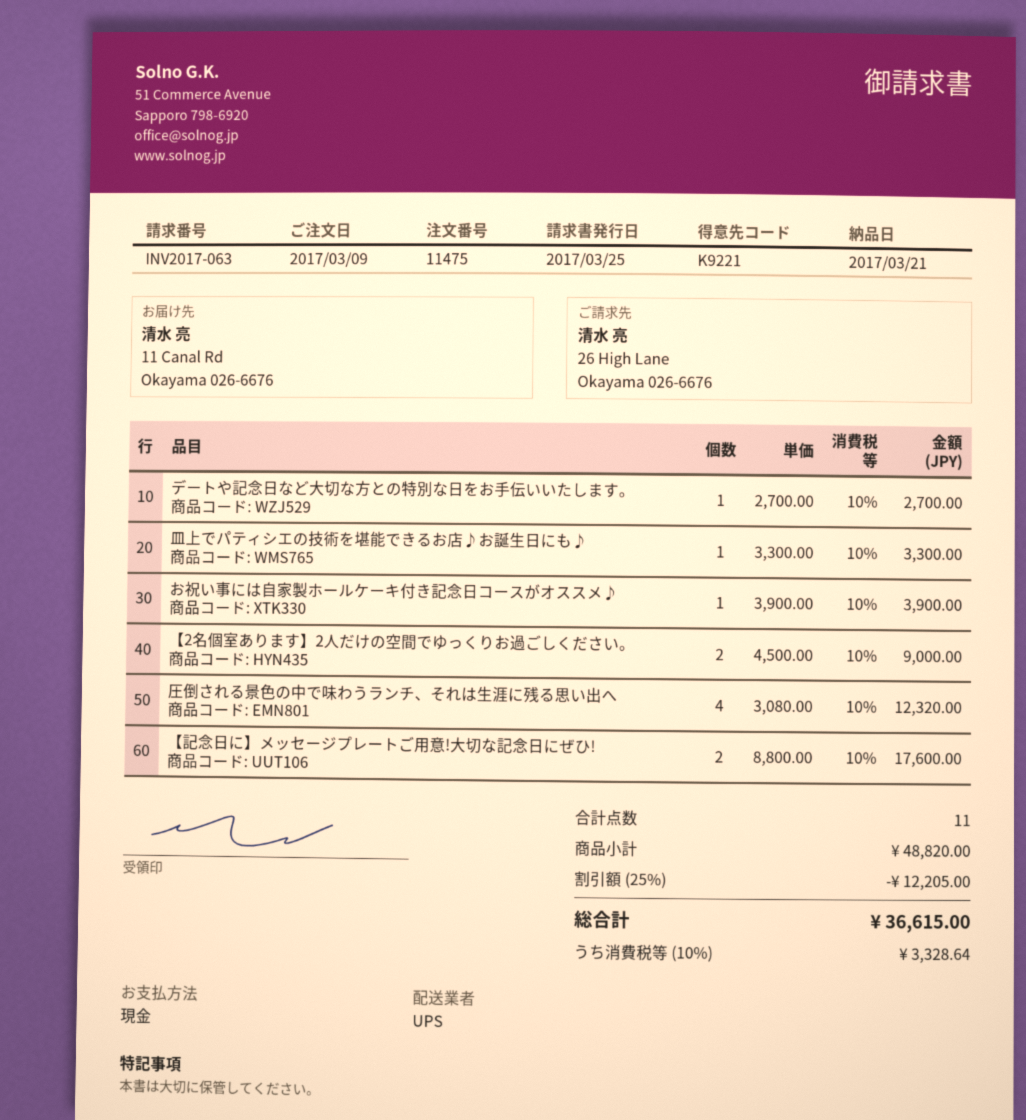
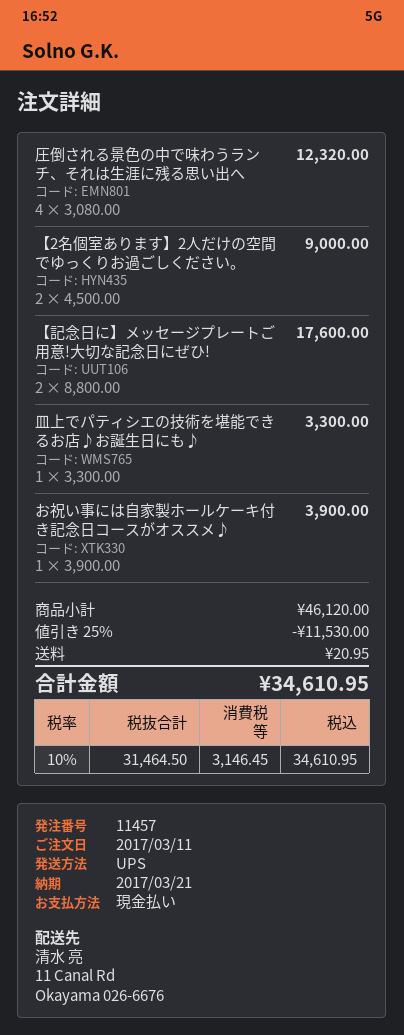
order number: 11475 -> 11457
order date: 2017-03-09 -> 2017-03-11
デートや記念日など大切な方との特別な日をお手伝いいたします。: 1 x 2700.00 = 2700.00 -> none
subtotal: 48820.00 -> 46120.00
discount: 25% = 12205.00 -> 25% = 11530.00
shipping: none -> 20.95
tax: 10% = 3328.64 -> 10% = 3146.45
total: 36615.00 -> 34610.95

